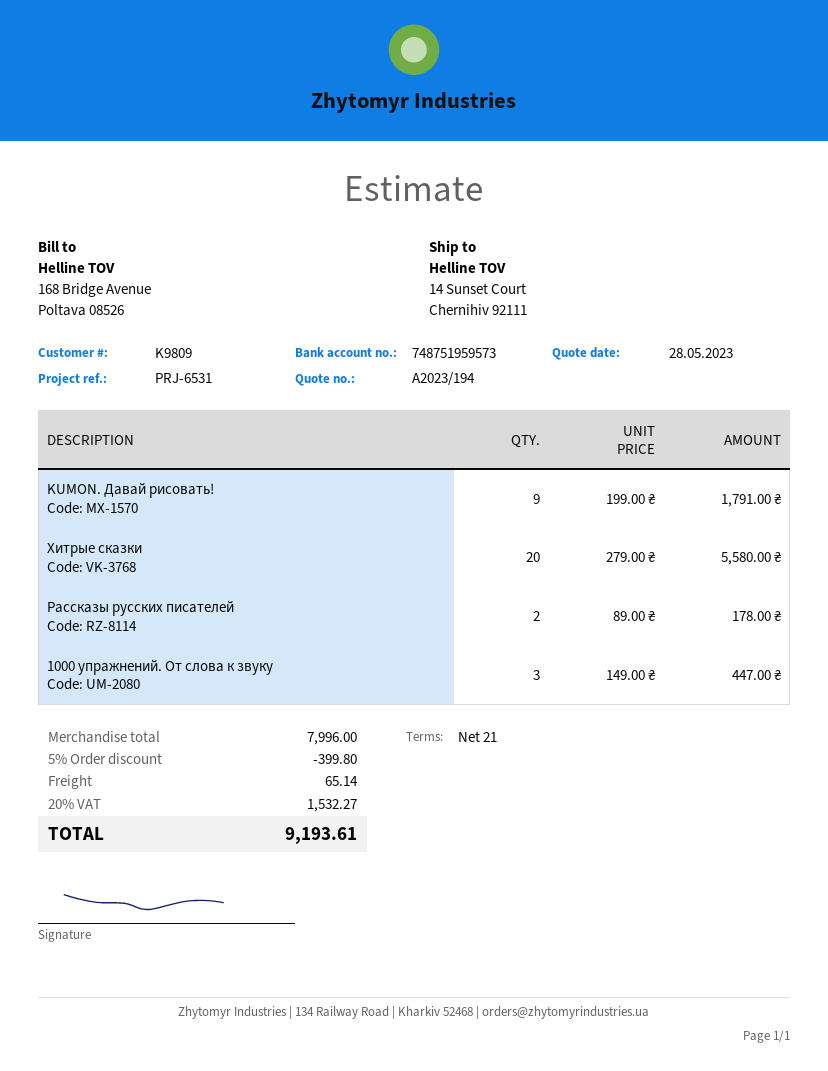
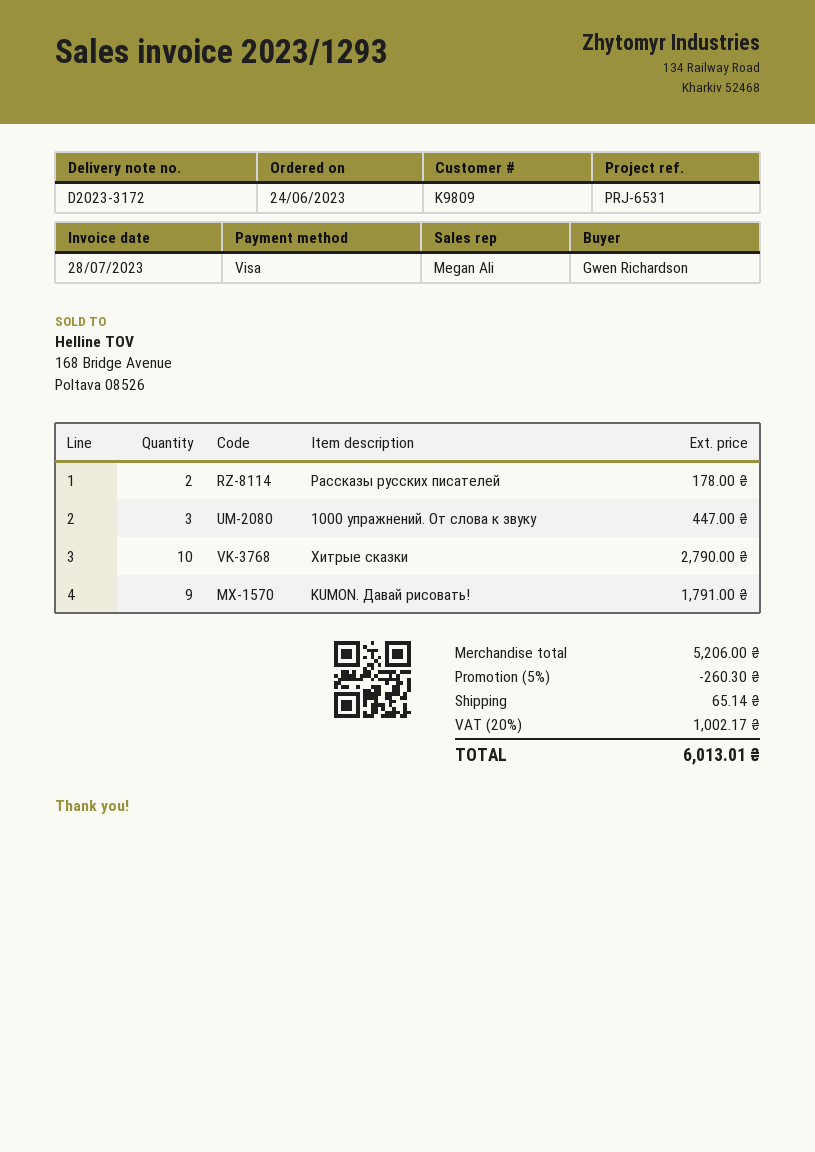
Хитрые сказки: 20 for 5580.00 -> 10 for 2790.00
subtotal: 7996.00 -> 5206.00
discount: 5% = 399.80 -> 5% = 260.30
tax: 20% = 1532.27 -> 20% = 1002.17
total: 9193.61 -> 6013.01

